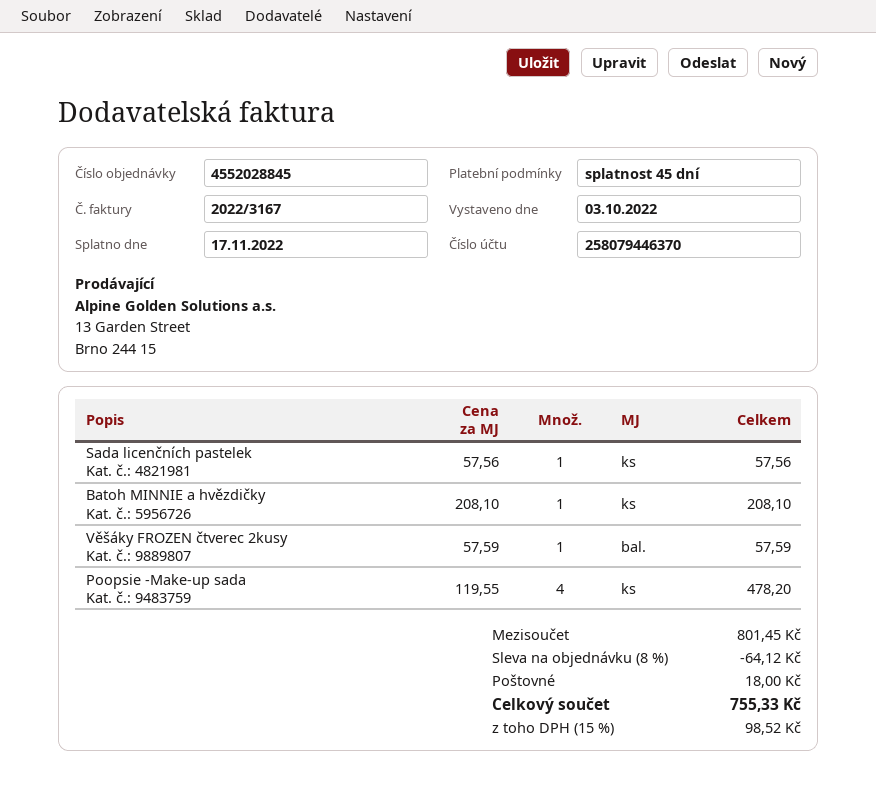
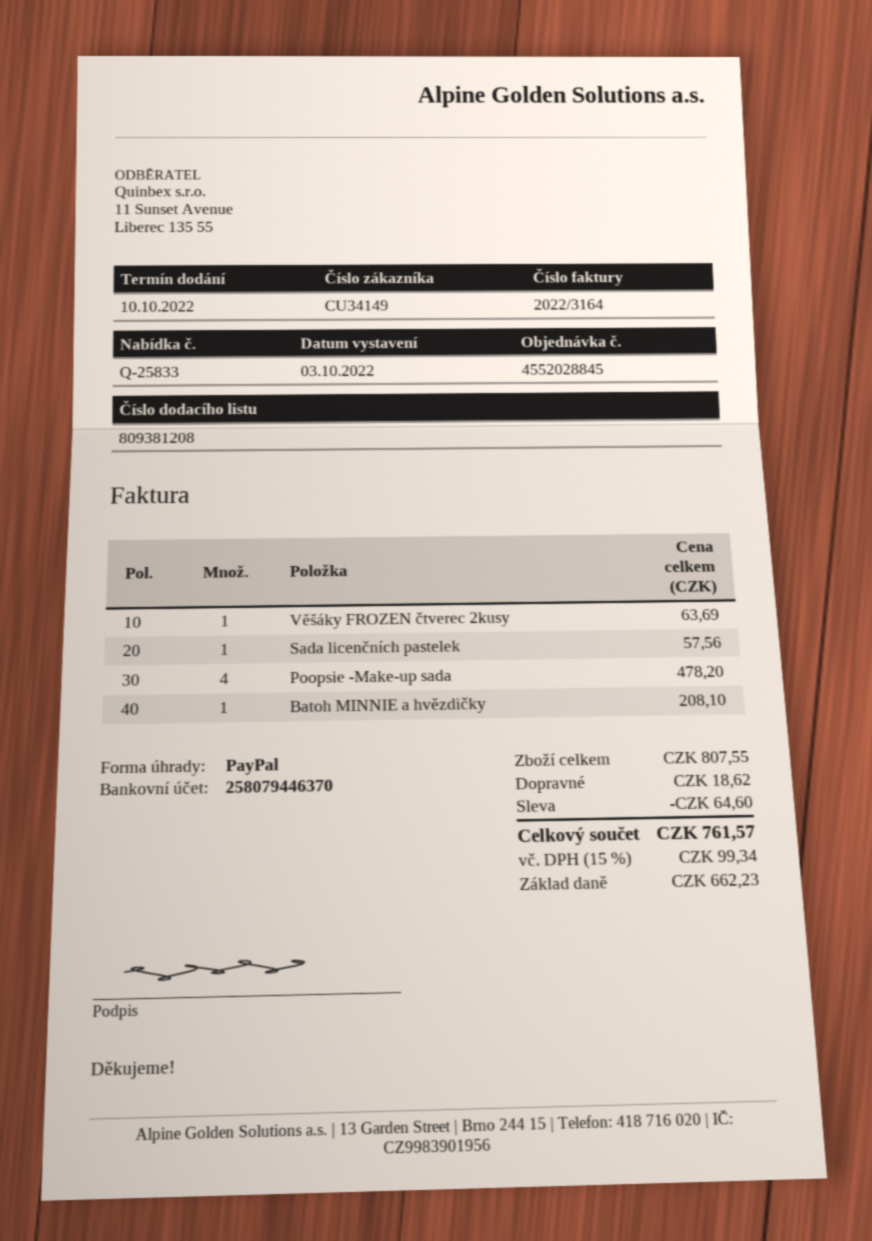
invoice number: 2022/3167 -> 2022/3164
Věšáky FROZEN čtverec 2kusy: 1 for 57.59 -> 1 for 63.69
subtotal: 801.45 -> 807.55
discount: 64.12 -> 64.60
shipping: 18.00 -> 18.62
tax: 15% = 98.52 -> 15% = 99.34
total: 755.33 -> 761.57

